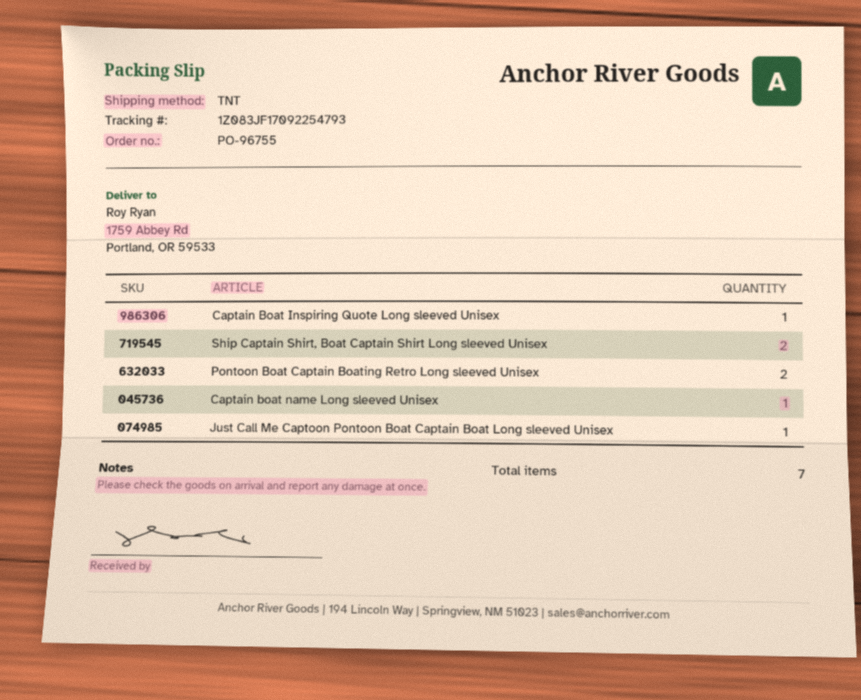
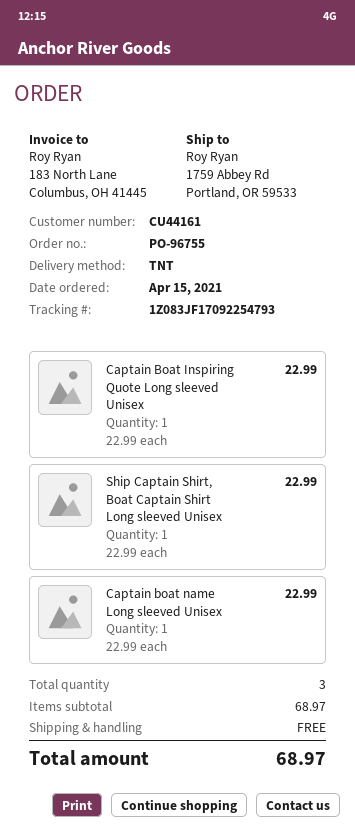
Ship Captain Shirt, Boat Captain Shirt Long sleeved Unisex: 2 -> 1
Pontoon Boat Captain Boating Retro Long sleeved Unisex: 2 -> none
Just Call Me Captoon Pontoon Boat Captain Boat Long sleeved Unisex: 1 -> none
total quantity: 7 -> 3

